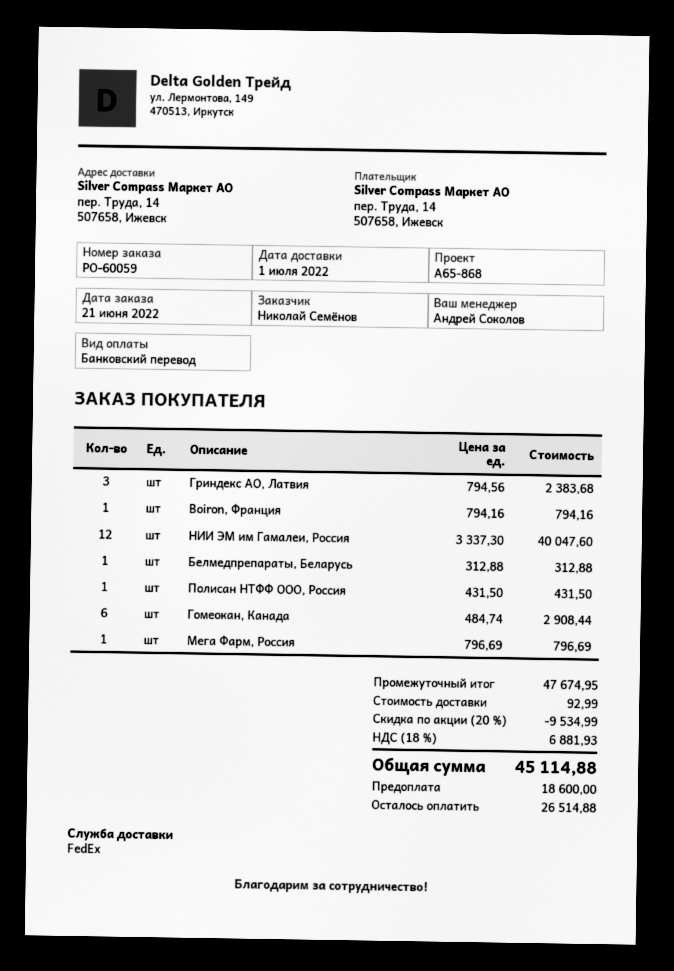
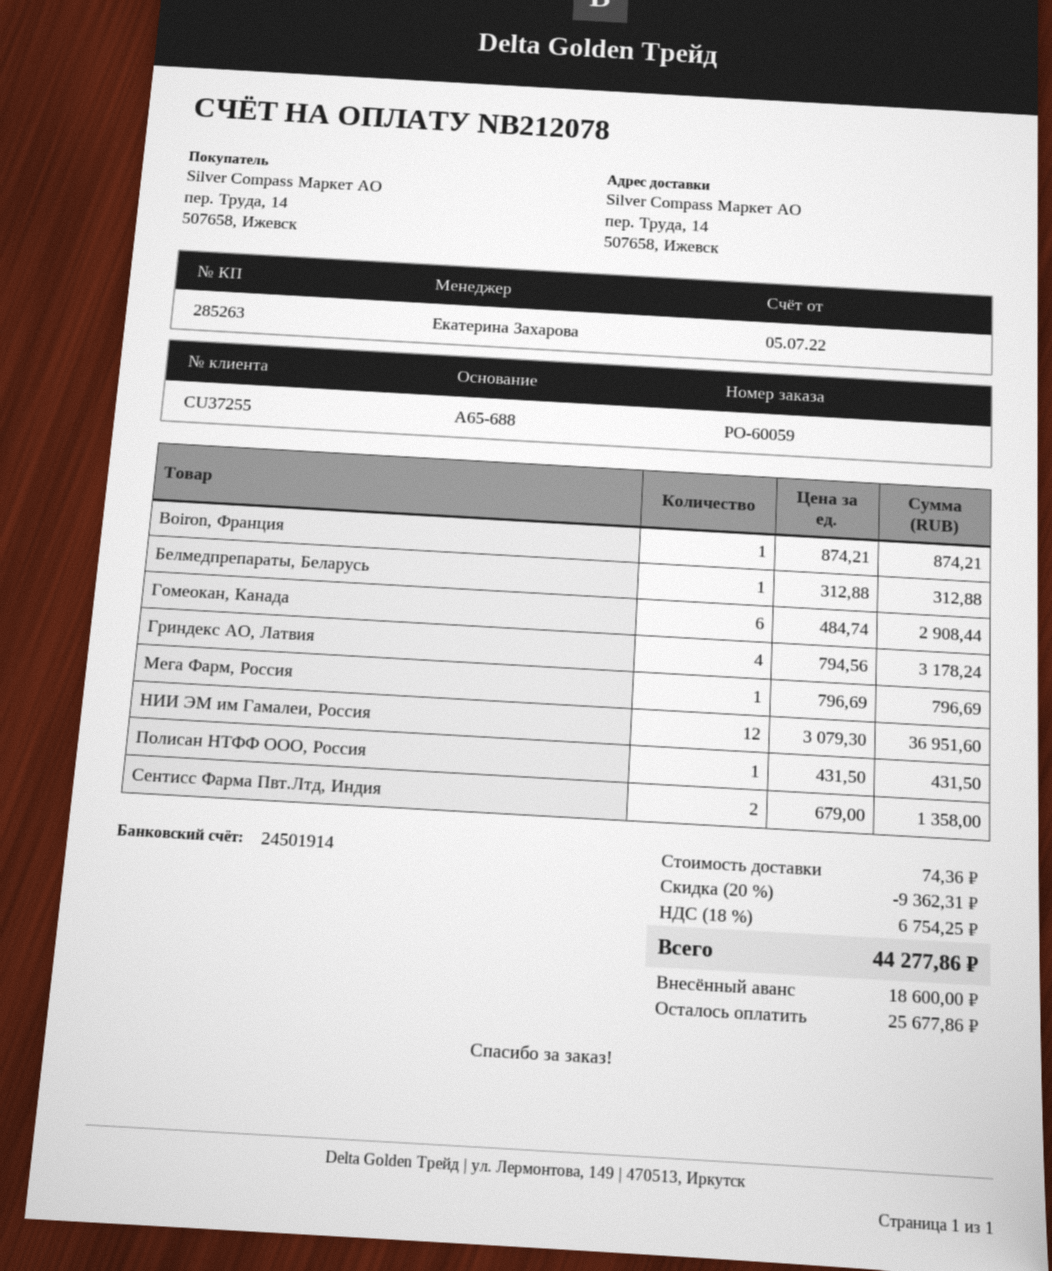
reference: A65-868 -> A65-688
sales rep: Андрей Соколов -> Екатерина Захарова
Гриндекс АО, Латвия: 3 x 794.56 = 2383.68 -> 4 x 794.56 = 3178.24
Boiron, Франция: 1 x 794.16 = 794.16 -> 1 x 874.21 = 874.21
НИИ ЭМ им Гамалеи, Россия: 12 x 3337.30 = 40047.60 -> 12 x 3079.30 = 36951.60
Сентисс Фарма Пвт.Лтд, Индия: none -> 2 x 679.00 = 1358.00
discount: 20% = 9534.99 -> 20% = 9362.31
shipping: 92.99 -> 74.36
tax: 18% = 6881.93 -> 18% = 6754.25
total: 45114.88 -> 44277.86
balance: 26514.88 -> 25677.86

